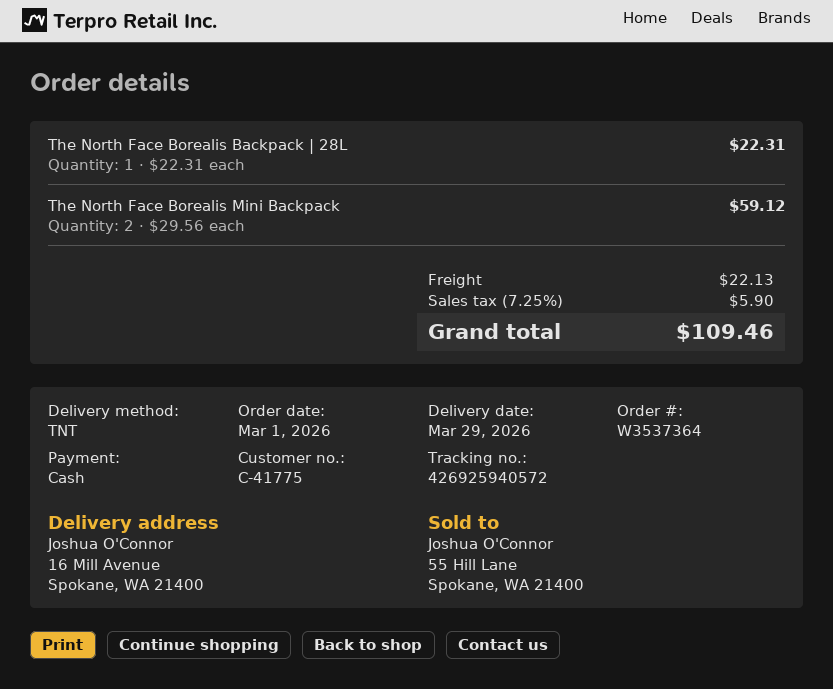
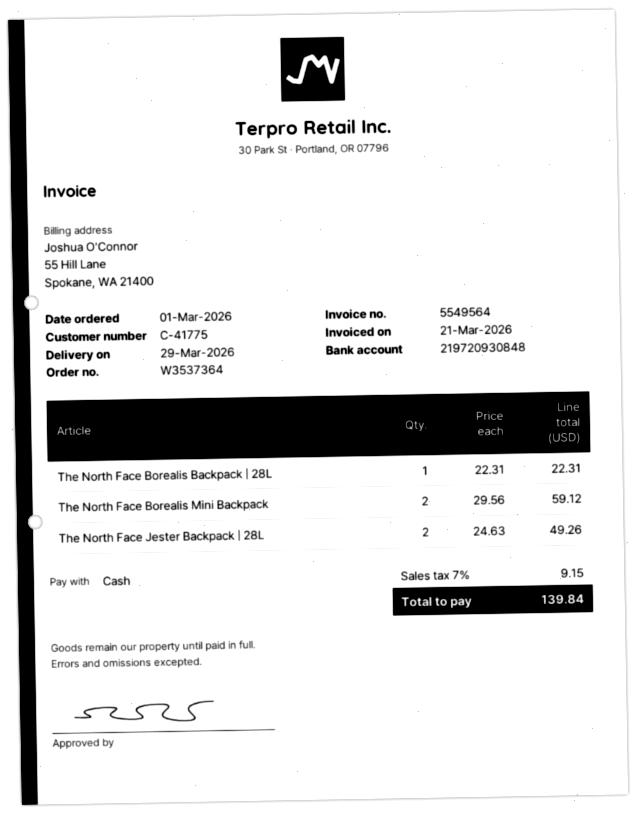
The North Face Jester Backpack | 28L: none -> 2 x 24.63 = 49.26
shipping: 22.13 -> none
tax: 7.25% = 5.90 -> 7% = 9.15
total: 109.46 -> 139.84

